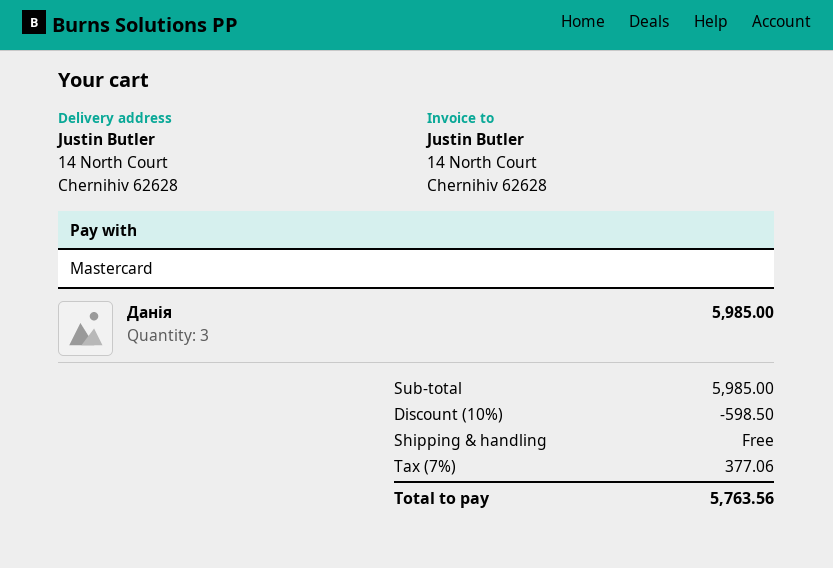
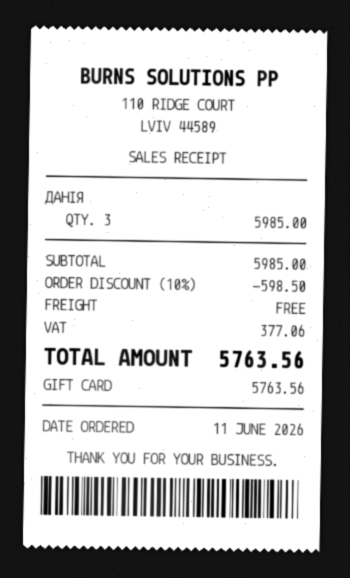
payment method: Mastercard -> gift card

